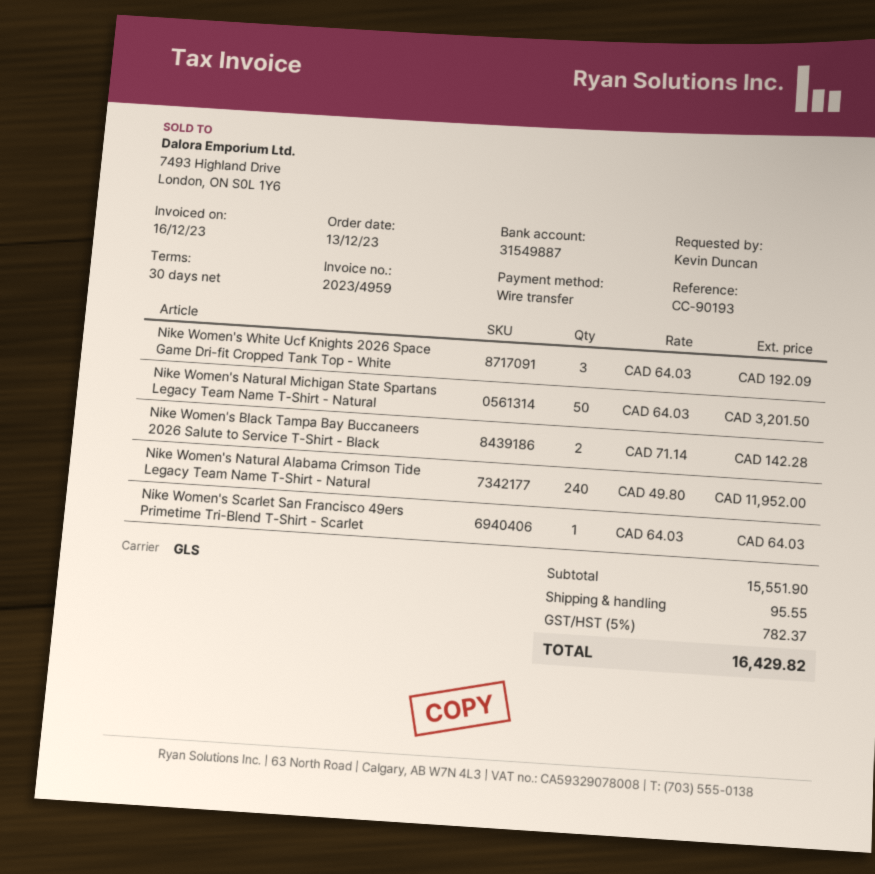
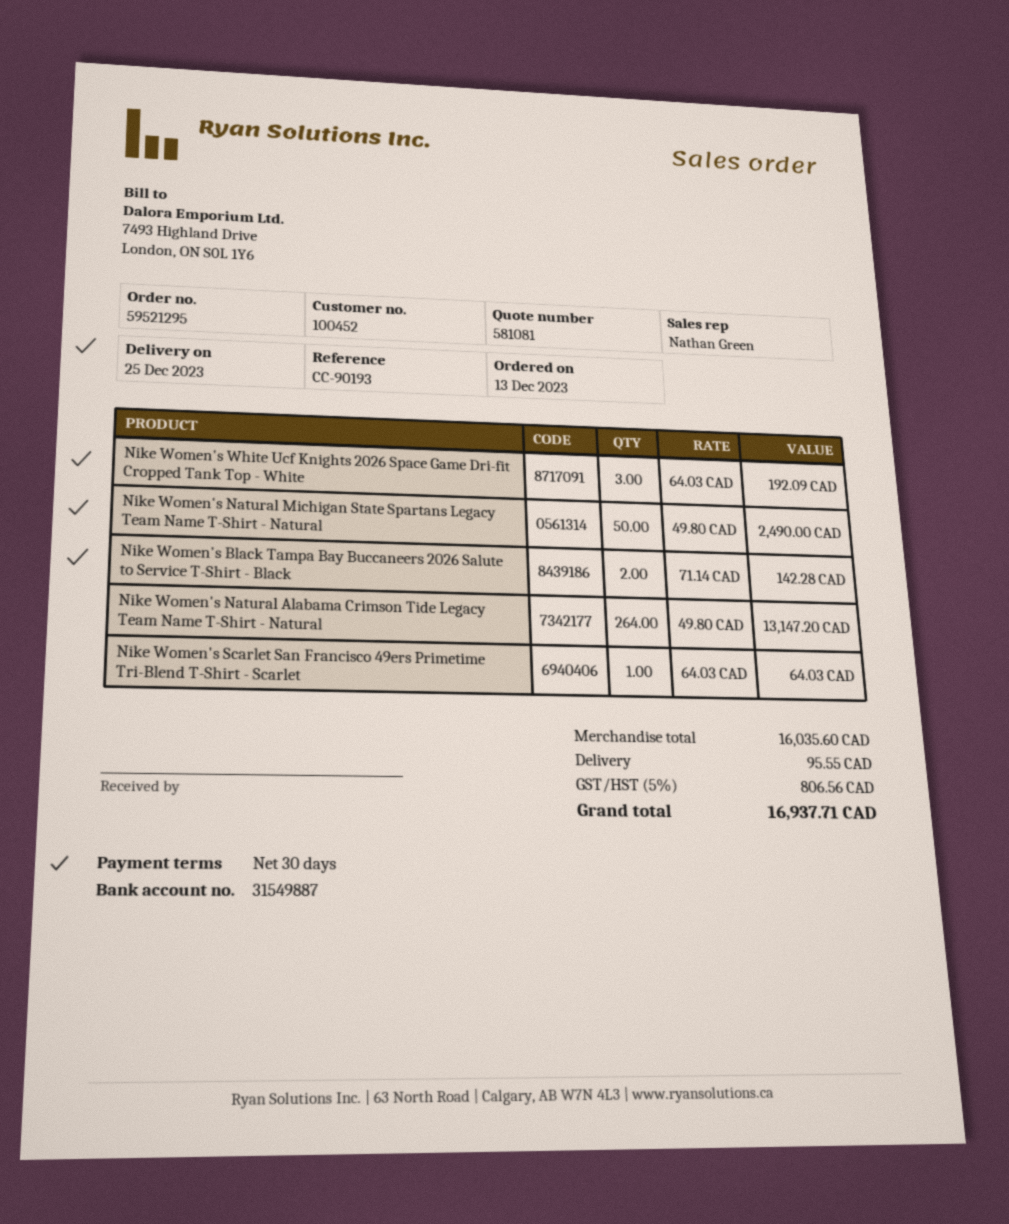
Nike Women's Natural Michigan State Spartans Legacy Team Name T-Shirt - Natural: 50 x 64.03 = 3201.50 -> 50 x 49.80 = 2490.00
Nike Women's Natural Alabama Crimson Tide Legacy Team Name T-Shirt - Natural: 240 x 49.80 = 11952.00 -> 264 x 49.80 = 13147.20
subtotal: 15551.90 -> 16035.60
tax: 5% = 782.37 -> 5% = 806.56
total: 16429.82 -> 16937.71

